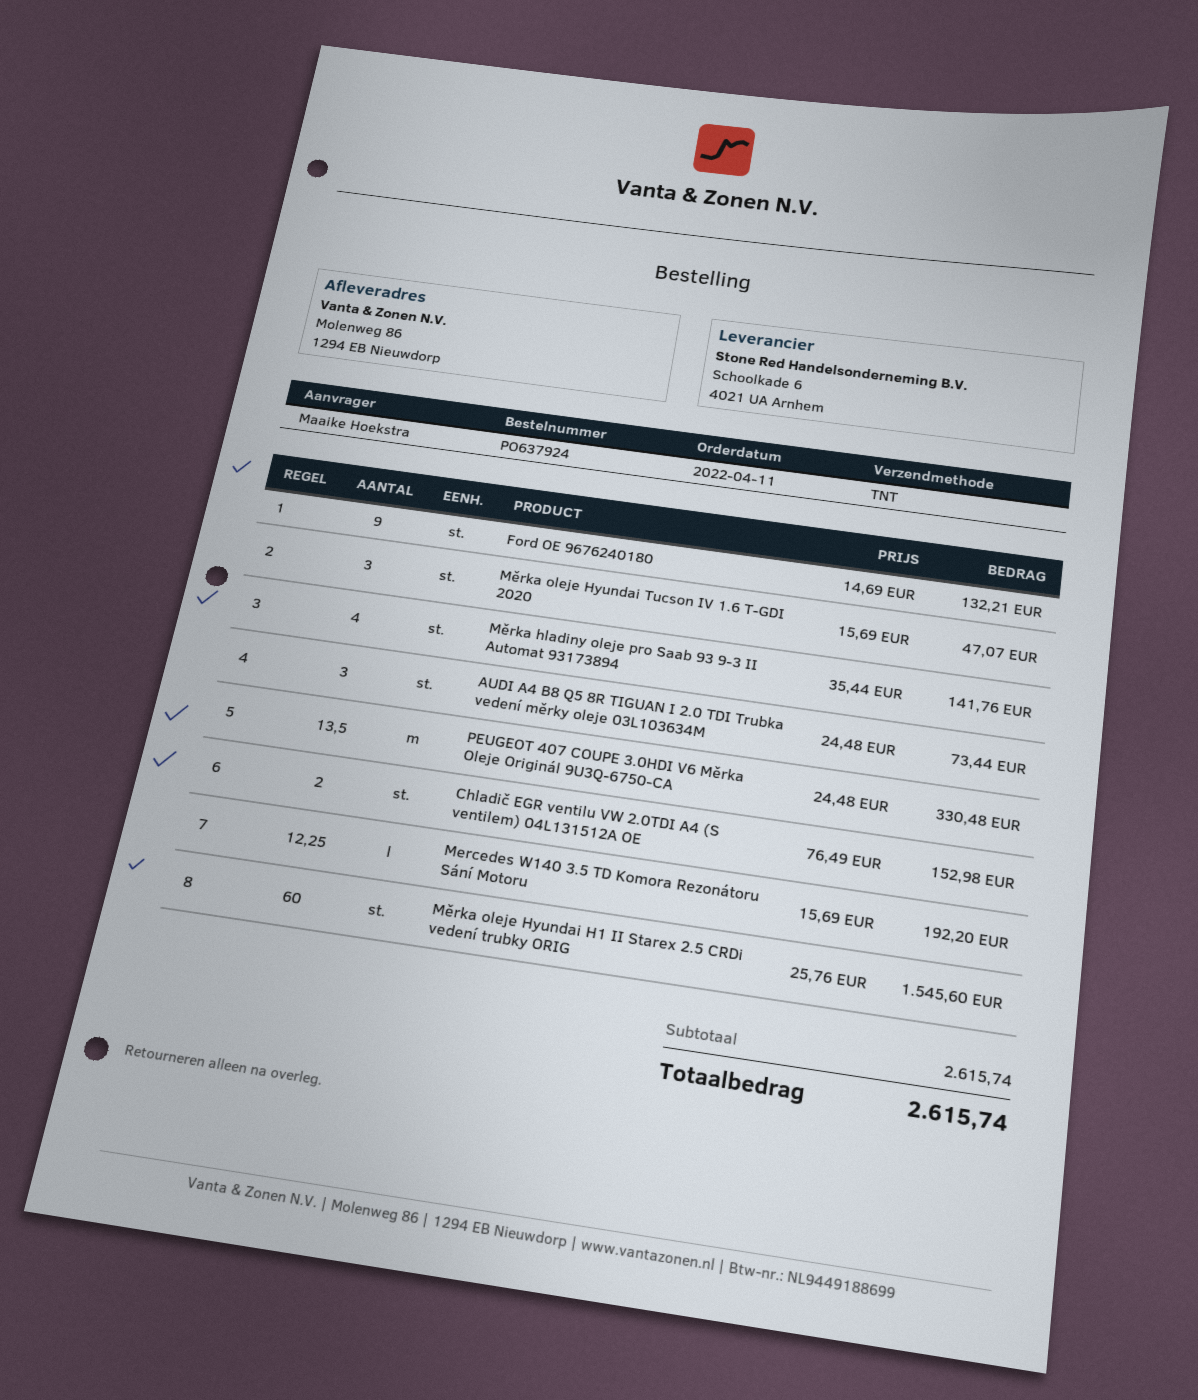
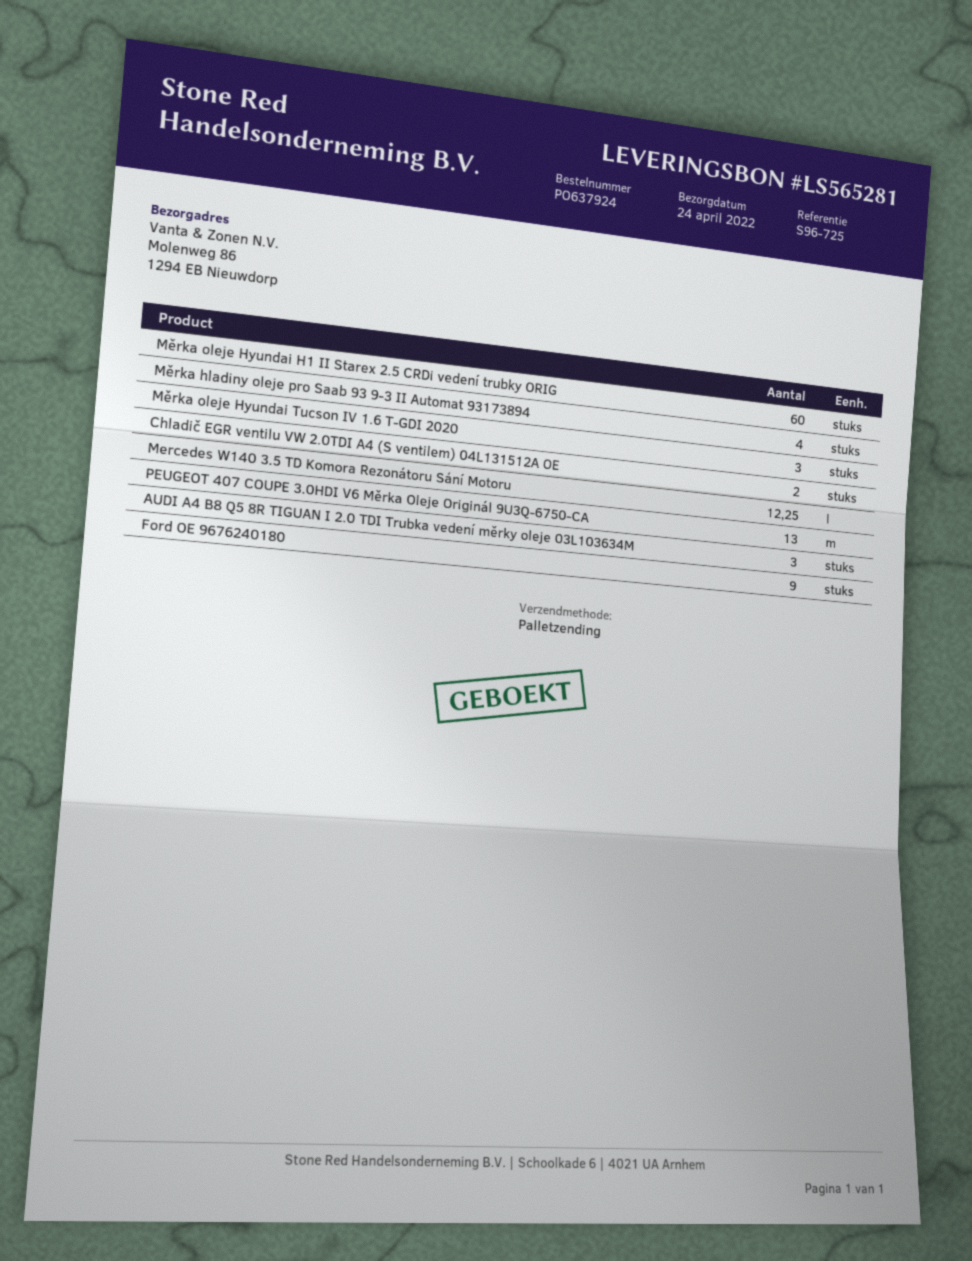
shipping method: TNT -> pallet freight
PEUGEOT 407 COUPE 3.0HDI V6 Měrka Oleje Originál 9U3Q-6750-CA: 13.5 -> 13

